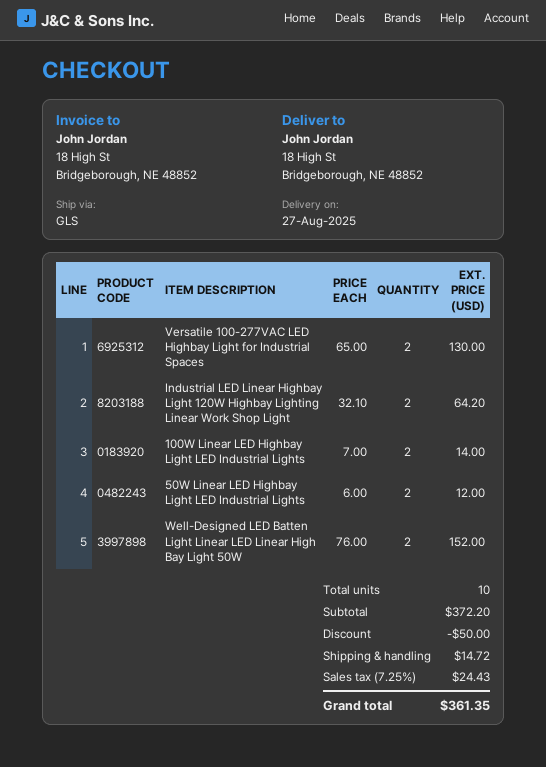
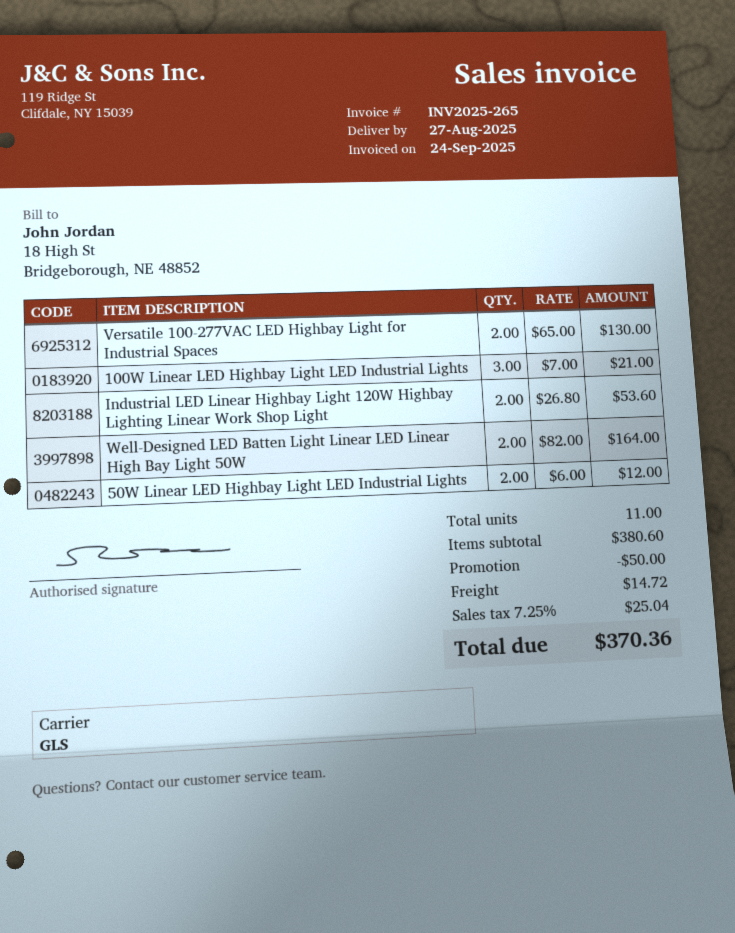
Industrial LED Linear Highbay Light 120W Highbay Lighting Linear Work Shop Light: 2 x 32.10 = 64.20 -> 2 x 26.80 = 53.60
100W Linear LED Highbay Light LED Industrial Lights: 2 x 7.00 = 14.00 -> 3 x 7.00 = 21.00
Well-Designed LED Batten Light Linear LED Linear High Bay Light 50W: 2 x 76.00 = 152.00 -> 2 x 82.00 = 164.00
total quantity: 10 -> 11
subtotal: 372.20 -> 380.60
tax: 7.25% = 24.43 -> 7.25% = 25.04
total: 361.35 -> 370.36

